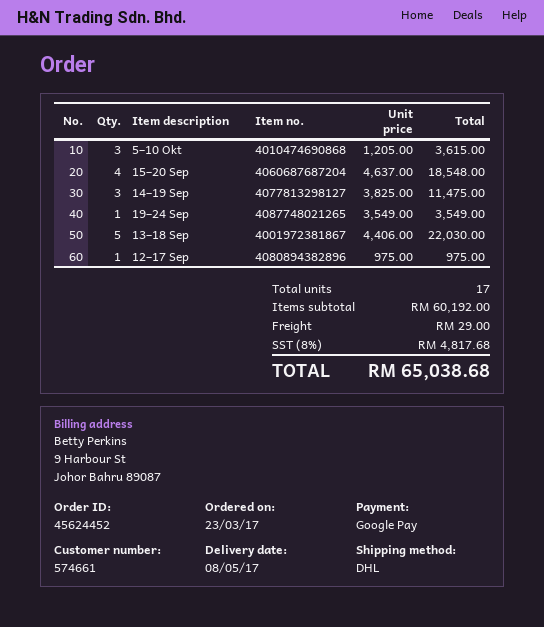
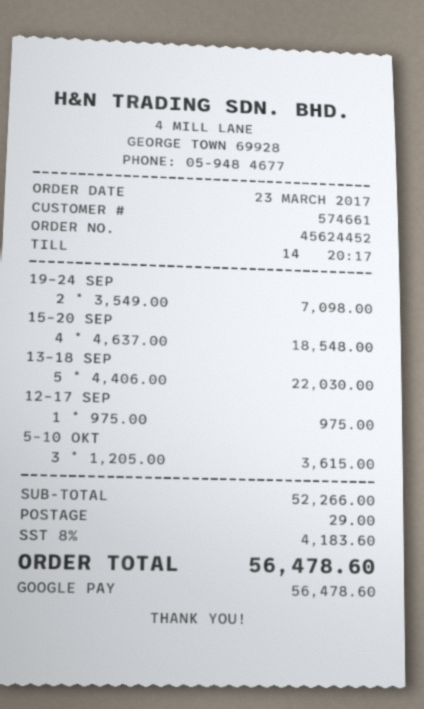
14–19 Sep: 3 x 3825.00 = 11475.00 -> none
19–24 Sep: 1 x 3549.00 = 3549.00 -> 2 x 3549.00 = 7098.00
subtotal: 60192.00 -> 52266.00
tax: 8% = 4817.68 -> 8% = 4183.60
total: 65038.68 -> 56478.60

